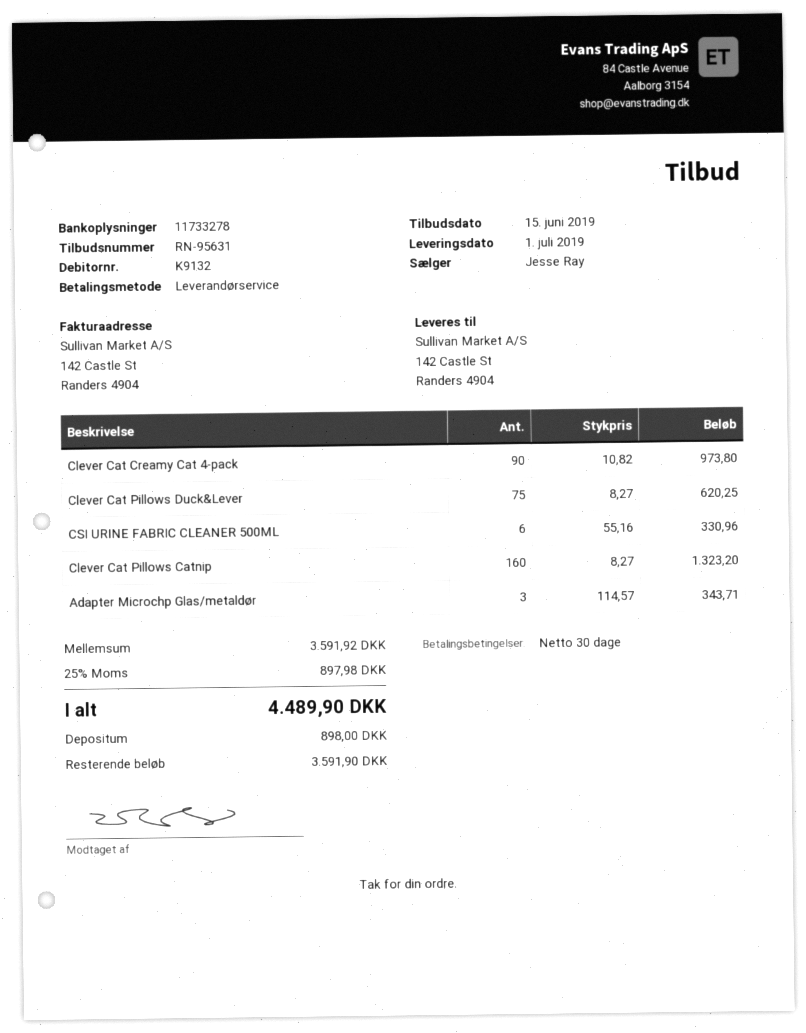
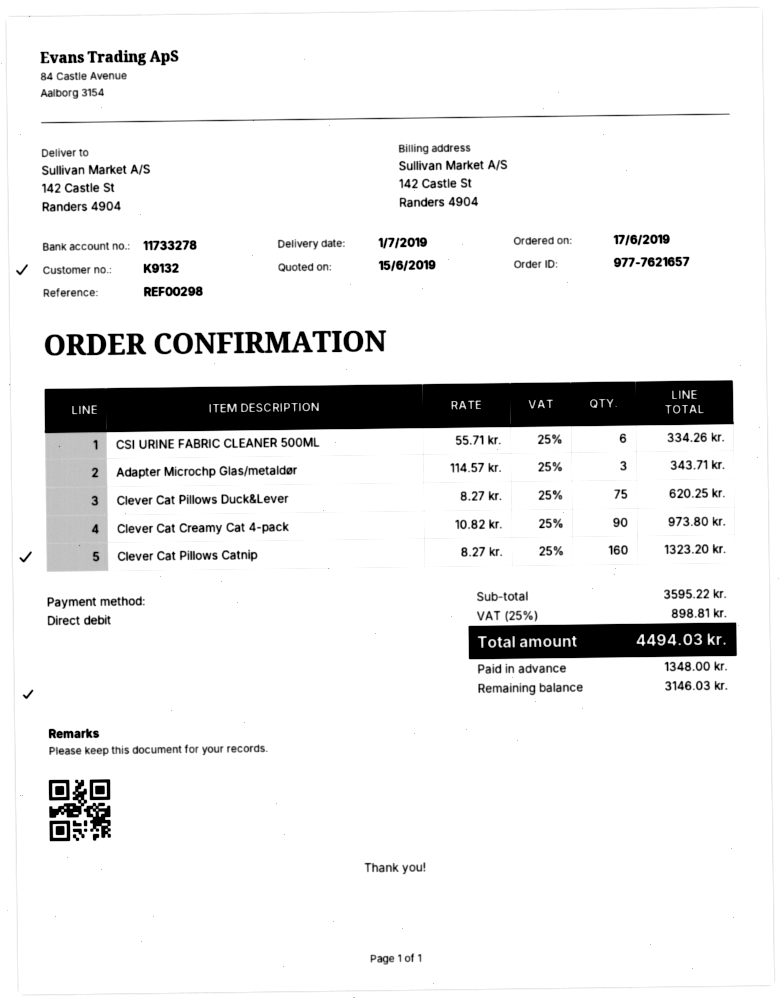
CSI URINE FABRIC CLEANER 500ML: 6 x 55.16 = 330.96 -> 6 x 55.71 = 334.26
subtotal: 3591.92 -> 3595.22
tax: 25% = 897.98 -> 25% = 898.81
total: 4489.90 -> 4494.03
deposit: 898.00 -> 1348.00
balance: 3591.90 -> 3146.03

